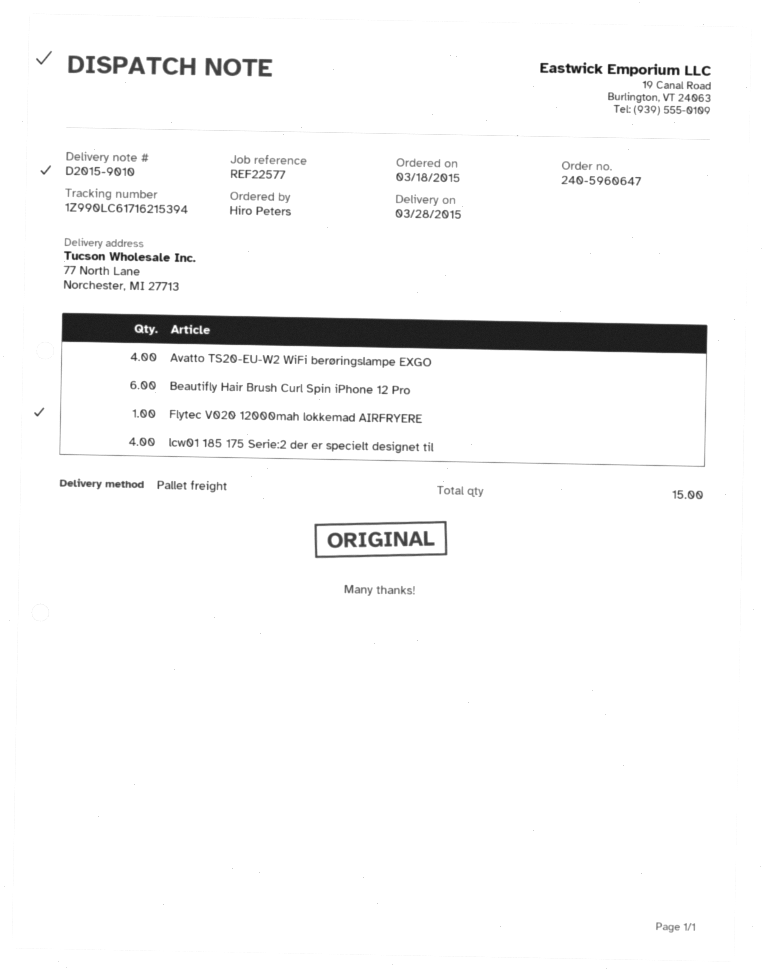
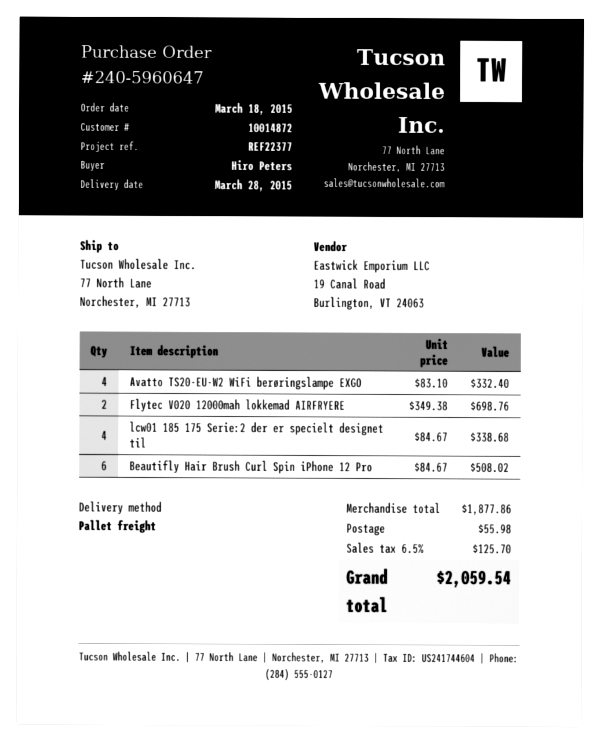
reference: REF22577 -> REF22377
Flytec V020 12000mah lokkemad AIRFRYERE: 1 -> 2

